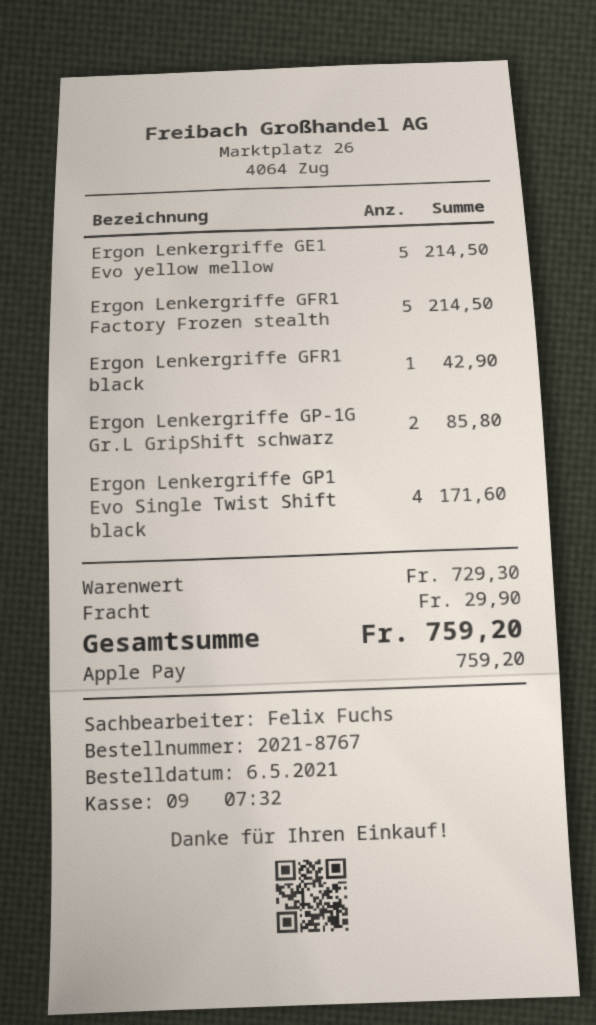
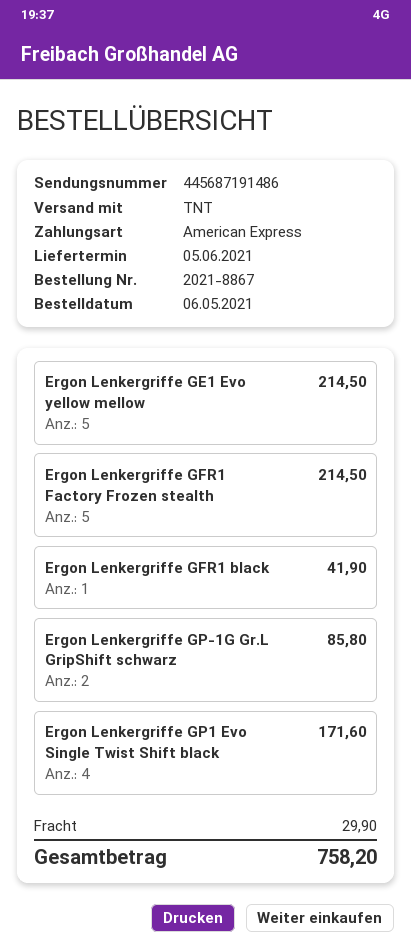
order number: 2021-8767 -> 2021-8867
payment method: Apple Pay -> American Express
Ergon Lenkergriffe GFR1 black: 1 for 42.90 -> 1 for 41.90
total: 759.20 -> 758.20

